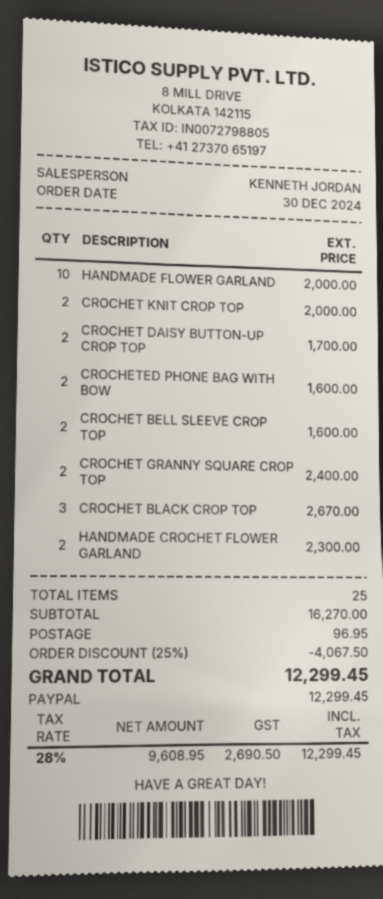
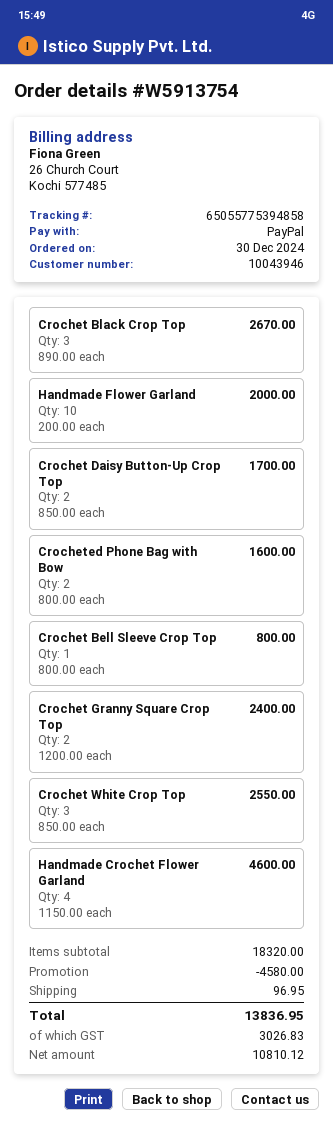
CROCHET KNIT CROP TOP: 2 for 2000.00 -> none
CROCHET BELL SLEEVE CROP TOP: 2 for 1600.00 -> 1 for 800.00
HANDMADE CROCHET FLOWER GARLAND: 2 for 2300.00 -> 4 for 4600.00
Crochet White Crop Top: none -> 3 for 2550.00
subtotal: 16270.00 -> 18320.00
discount: 4067.50 -> 4580.00
net: 9608.95 -> 10810.12
tax: 2690.50 -> 3026.83
total: 12299.45 -> 13836.95

